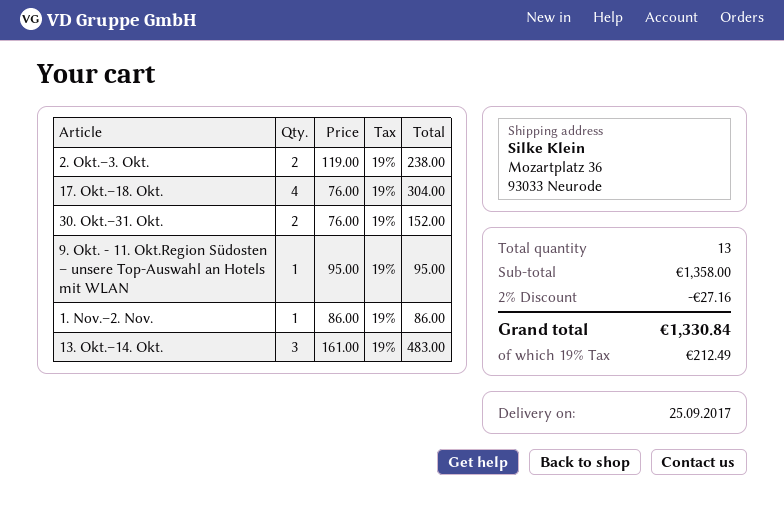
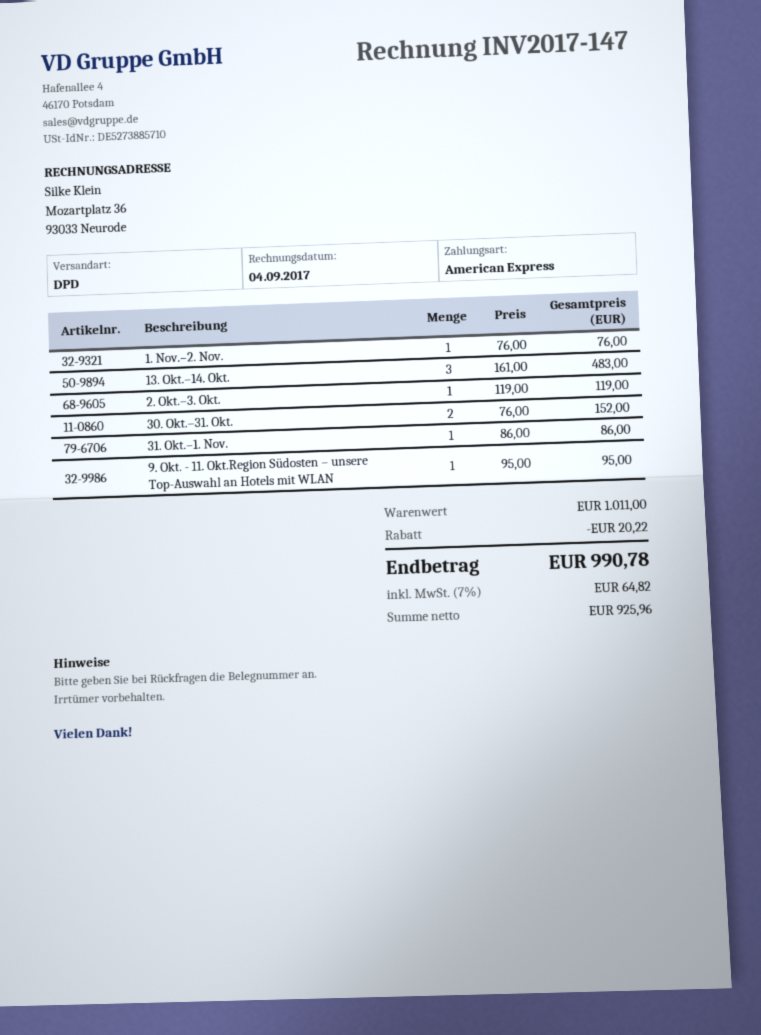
2. Okt.–3. Okt.: 2 x 119.00 = 238.00 -> 1 x 119.00 = 119.00
17. Okt.–18. Okt.: 4 x 76.00 = 304.00 -> none
1. Nov.–2. Nov.: 1 x 86.00 = 86.00 -> 1 x 76.00 = 76.00
31. Okt.–1. Nov.: none -> 1 x 86.00 = 86.00
subtotal: 1358.00 -> 1011.00
discount: 27.16 -> 20.22
tax: 19% = 212.49 -> 7% = 64.82
total: 1330.84 -> 990.78

